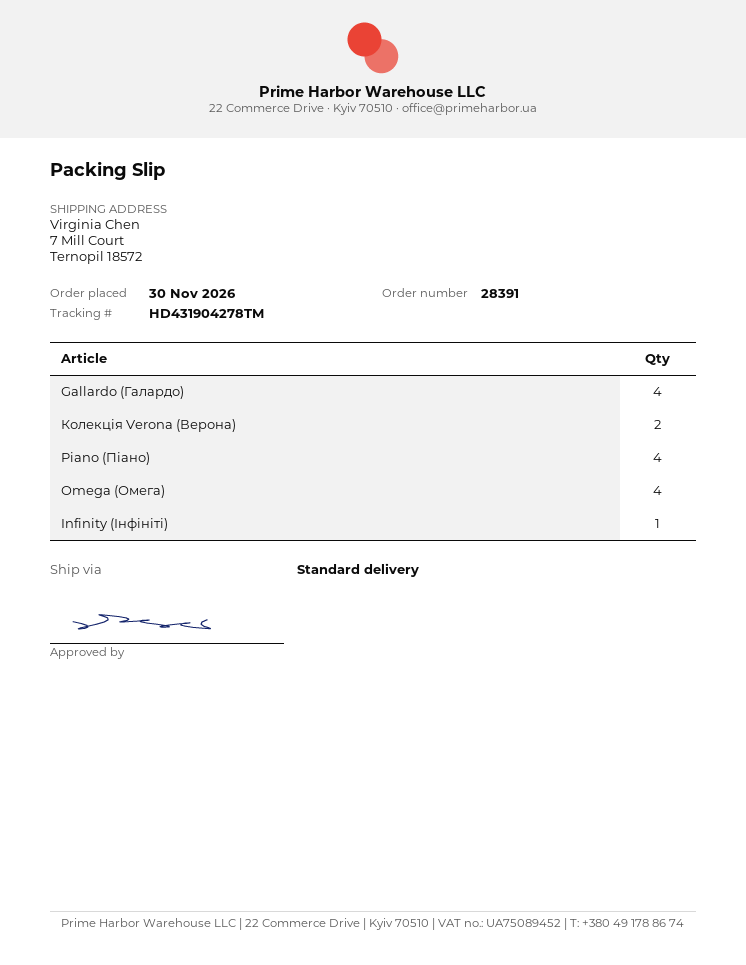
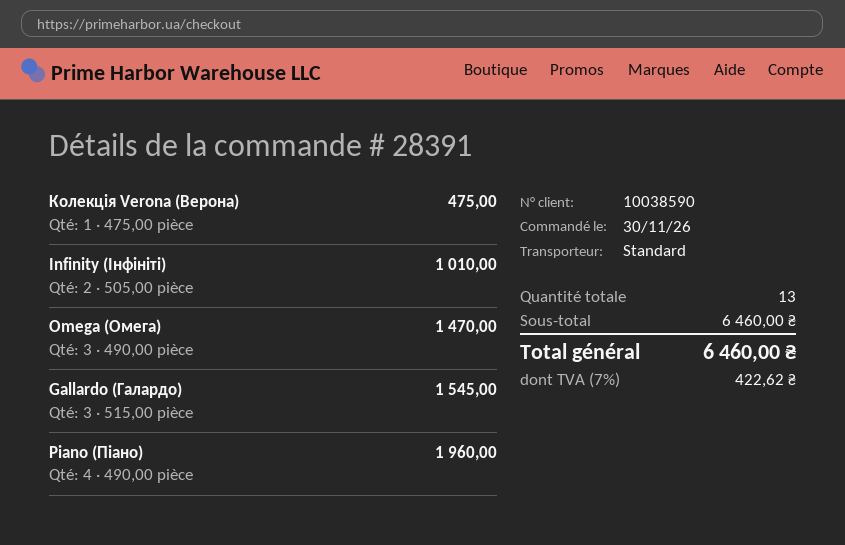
Gallardo (Галардо): 4 -> 3
Колекція Verona (Верона): 2 -> 1
Omega (Омега): 4 -> 3
Infinity (Інфініті): 1 -> 2

